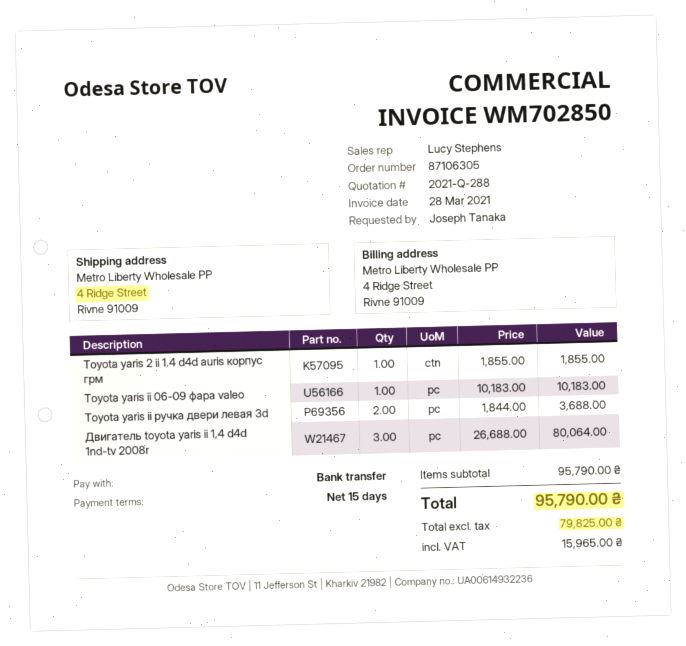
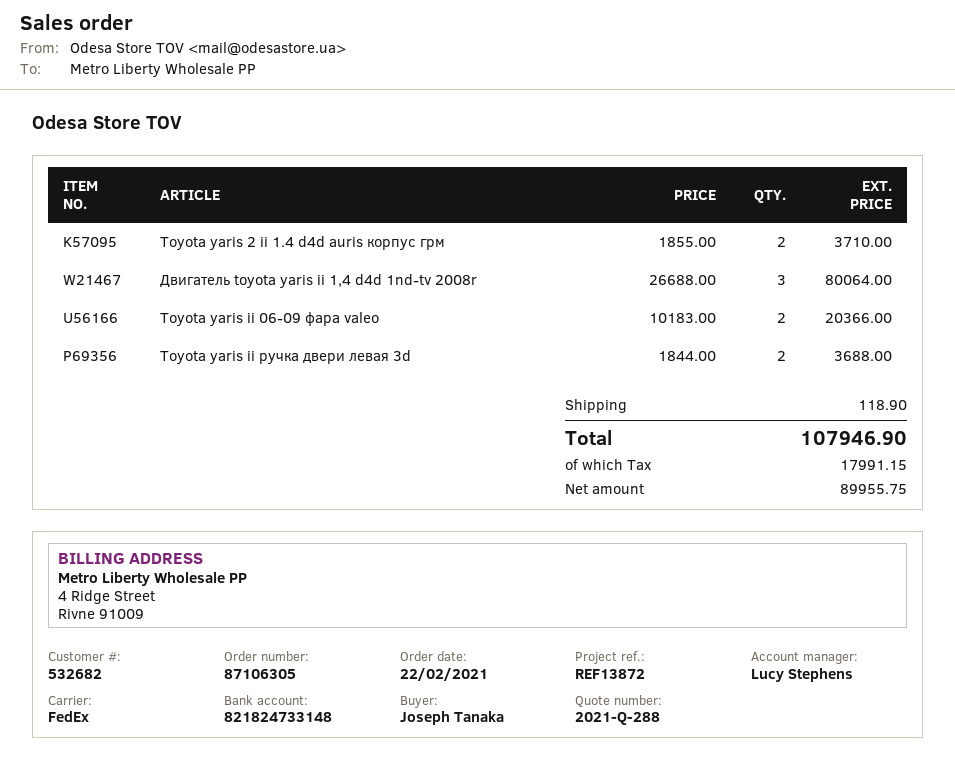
Toyota yaris 2 ii 1.4 d4d auris корпус грм: 1 x 1855.00 = 1855.00 -> 2 x 1855.00 = 3710.00
Toyota yaris ii 06-09 фара valeo: 1 x 10183.00 = 10183.00 -> 2 x 10183.00 = 20366.00
shipping: none -> 118.90
net: 79825.00 -> 89955.75
tax: 15965.00 -> 17991.15
total: 95790.00 -> 107946.90

